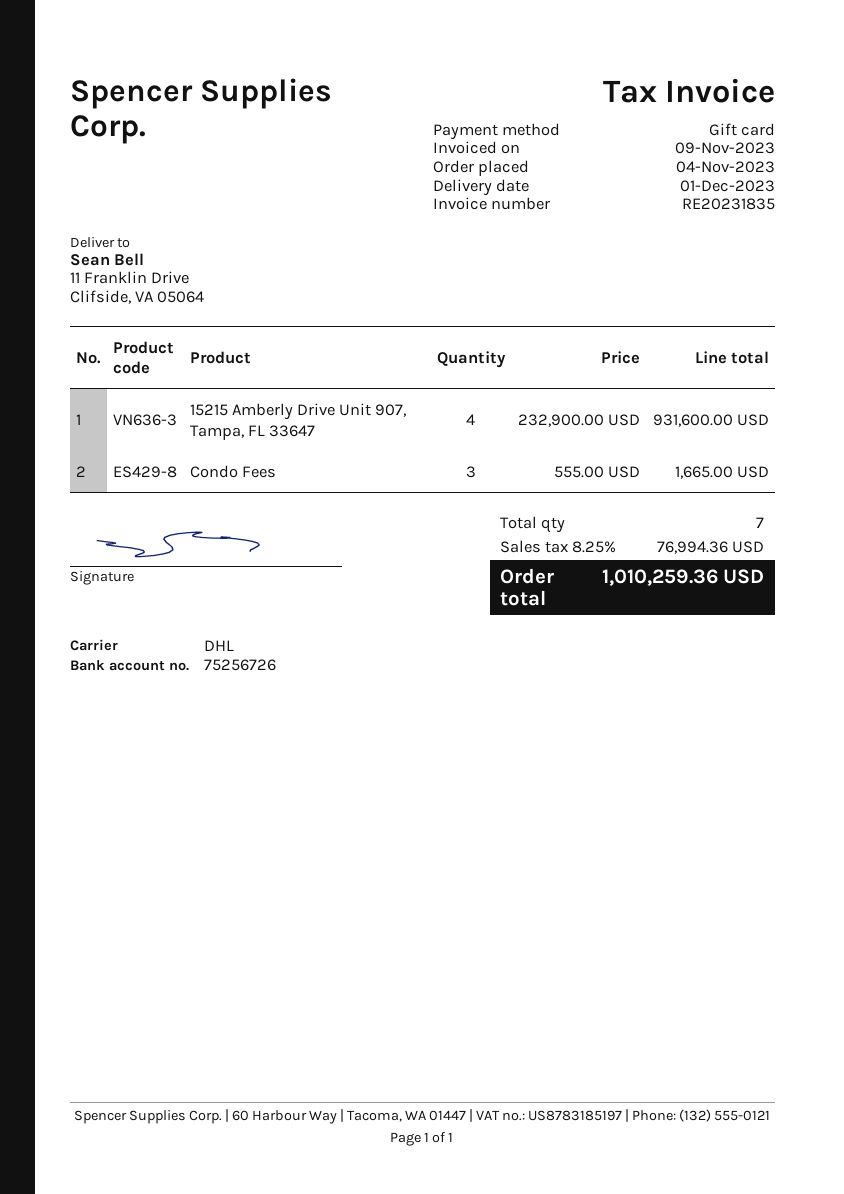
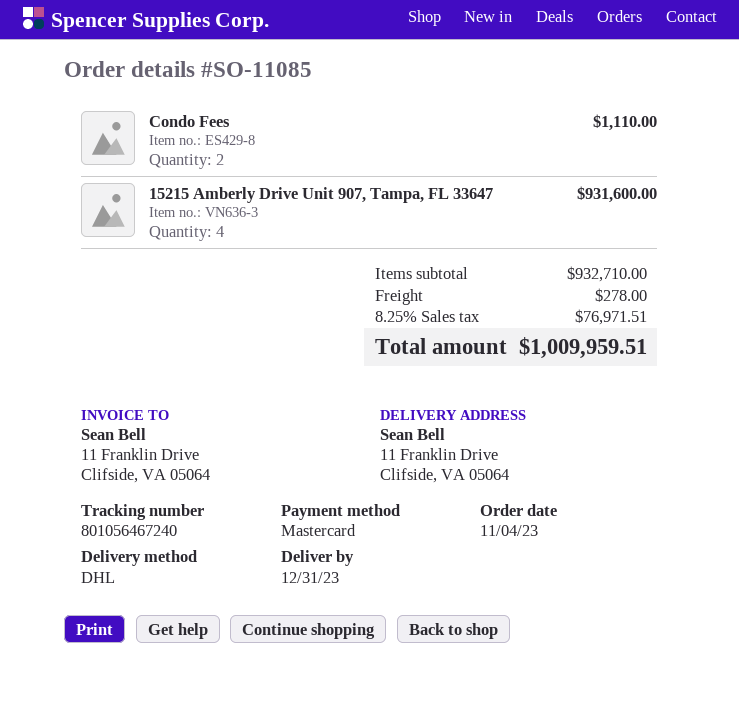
delivery date: 2023-12-01 -> 2023-12-31
payment method: gift card -> Mastercard
Condo Fees: 3 for 1665.00 -> 2 for 1110.00
shipping: none -> 278.00
tax: 8.25% = 76994.36 -> 8.25% = 76971.51
total: 1010259.36 -> 1009959.51

